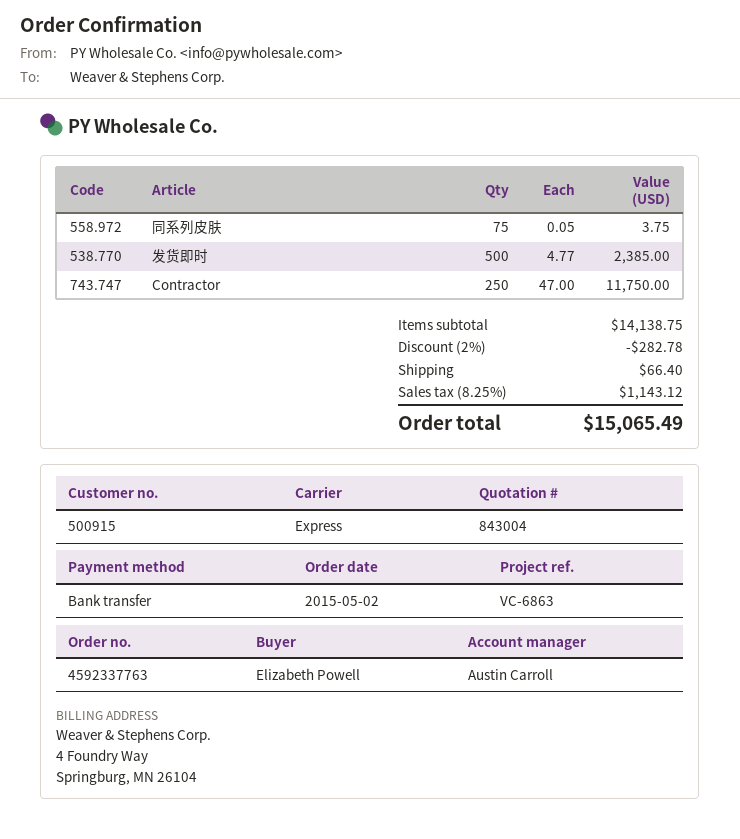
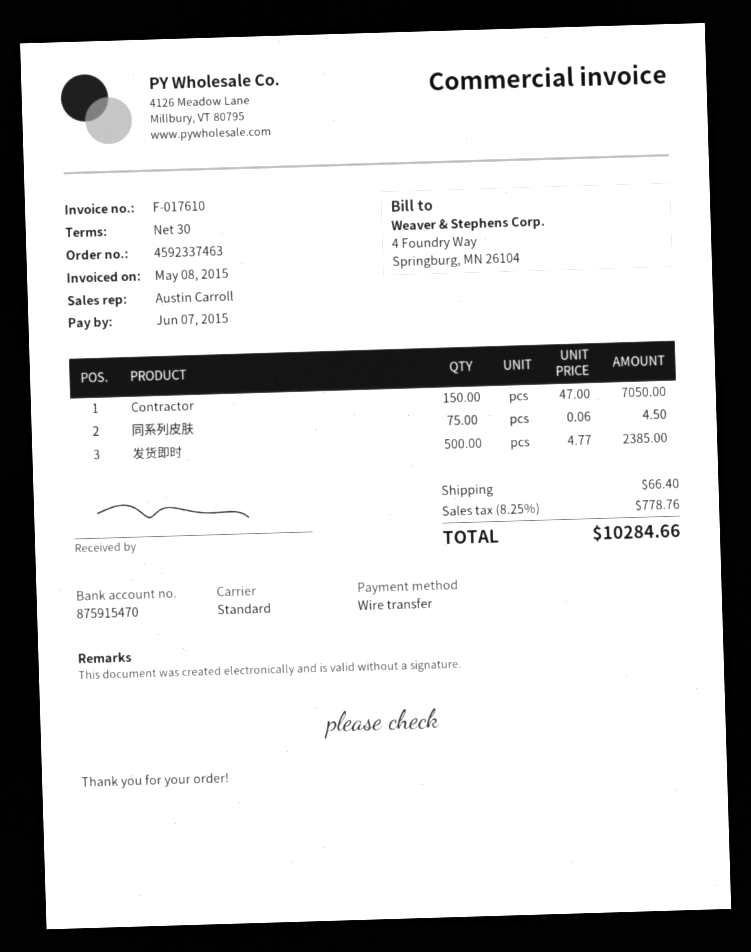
order number: 4592337763 -> 4592337463
shipping method: express -> standard
同系列皮肤: 75 x 0.05 = 3.75 -> 75 x 0.06 = 4.50
Contractor: 250 x 47.00 = 11750.00 -> 150 x 47.00 = 7050.00
discount: 2% = 282.78 -> none
tax: 8.25% = 1143.12 -> 8.25% = 778.76
total: 15065.49 -> 10284.66

